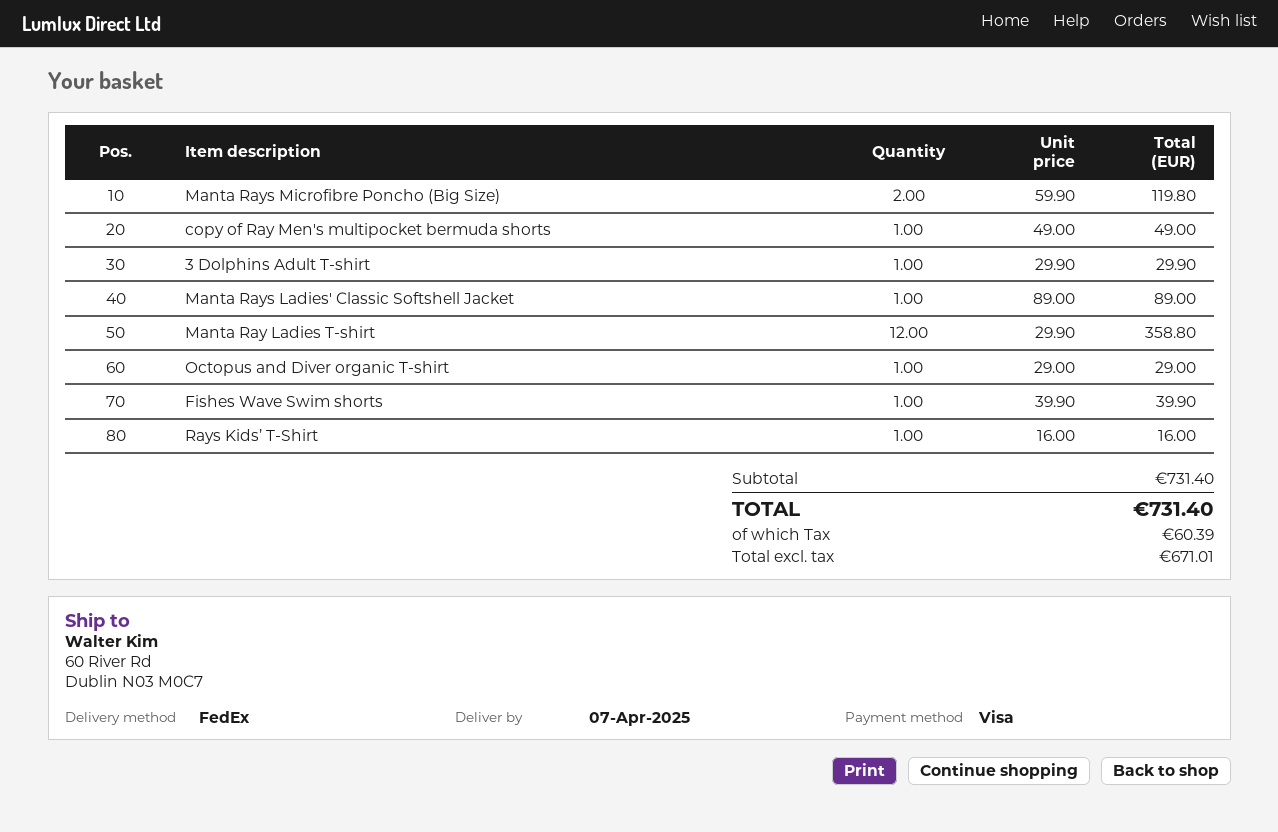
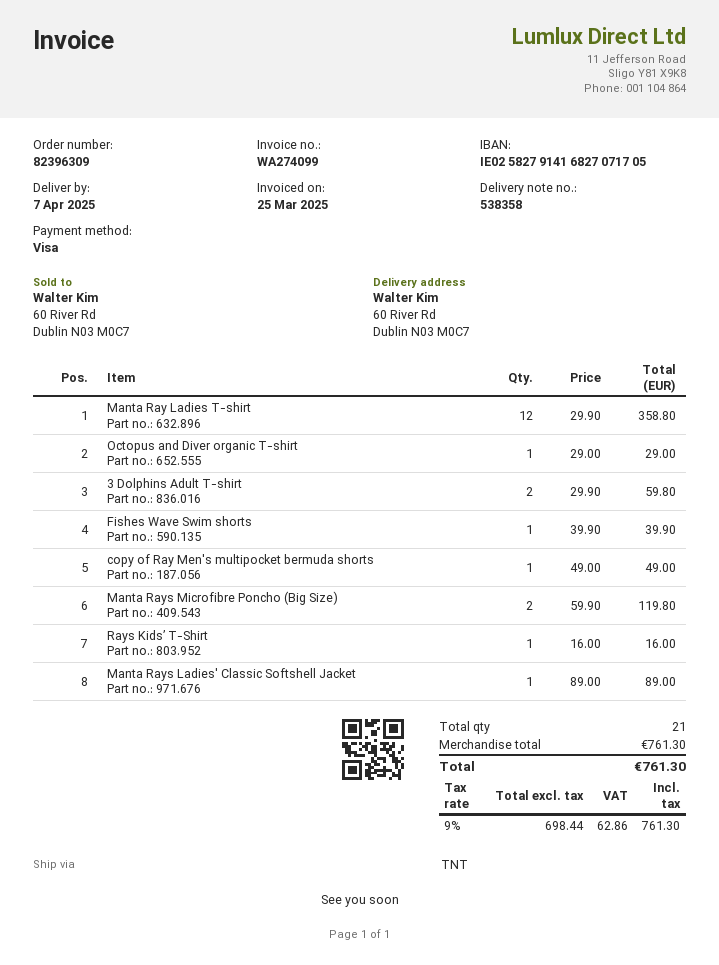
shipping method: FedEx -> TNT
3 Dolphins Adult T-shirt: 1 x 29.90 = 29.90 -> 2 x 29.90 = 59.80
subtotal: 731.40 -> 761.30
net: 671.01 -> 698.44
tax: 60.39 -> 62.86
total: 731.40 -> 761.30

